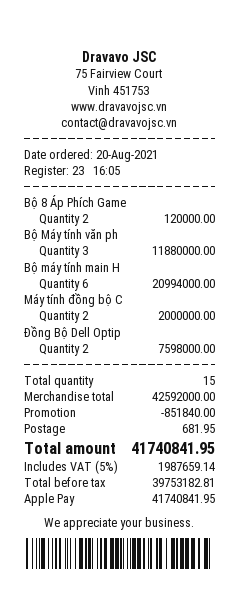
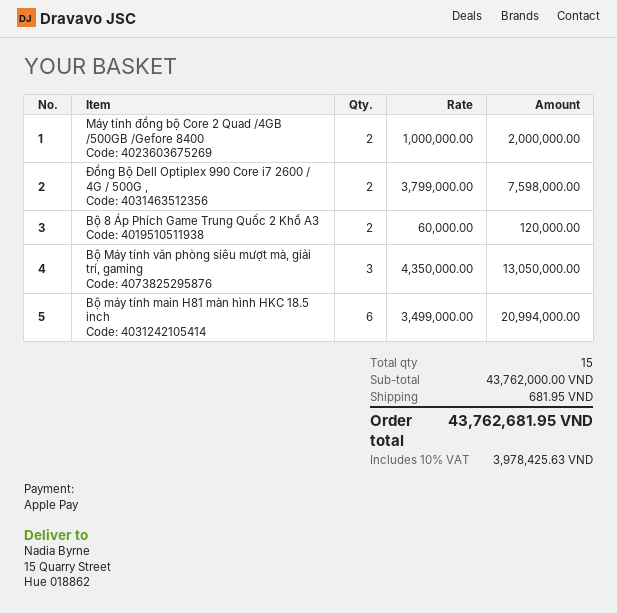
Bộ Máy tính văn ph: 3 for 11880000.00 -> 3 for 13050000.00
subtotal: 42592000.00 -> 43762000.00
discount: 851840.00 -> none
tax: 5% = 1987659.14 -> 10% = 3978425.63
total: 41740841.95 -> 43762681.95

